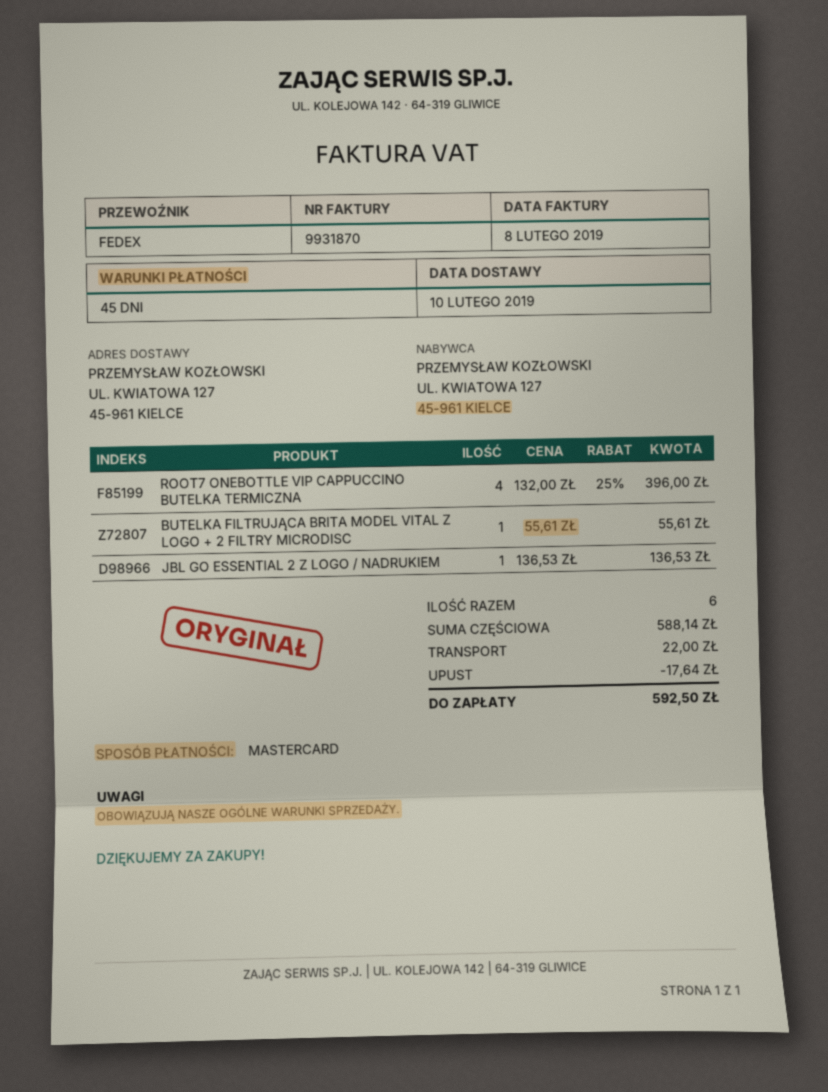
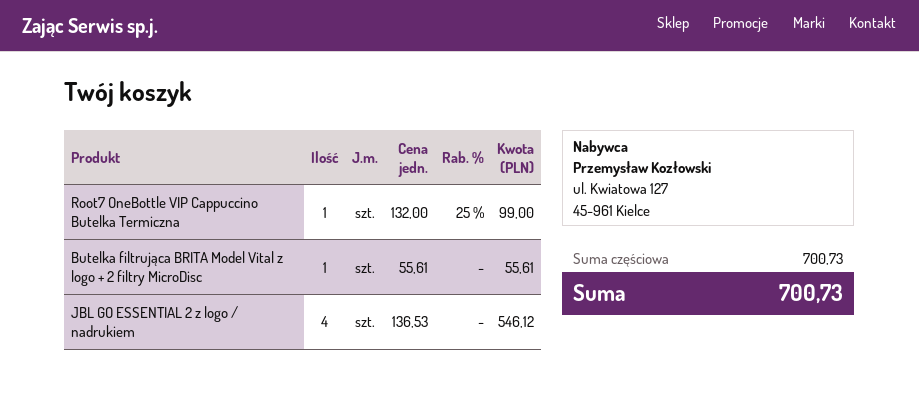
ROOT7 ONEBOTTLE VIP CAPPUCCINO BUTELKA TERMICZNA: 4 x 132.00 - 25% = 396.00 -> 1 x 132.00 - 25% = 99.00
JBL GO ESSENTIAL 2 Z LOGO / NADRUKIEM: 1 x 136.53 = 136.53 -> 4 x 136.53 = 546.12
subtotal: 588.14 -> 700.73
discount: 17.64 -> none
shipping: 22.00 -> none
total: 592.50 -> 700.73

